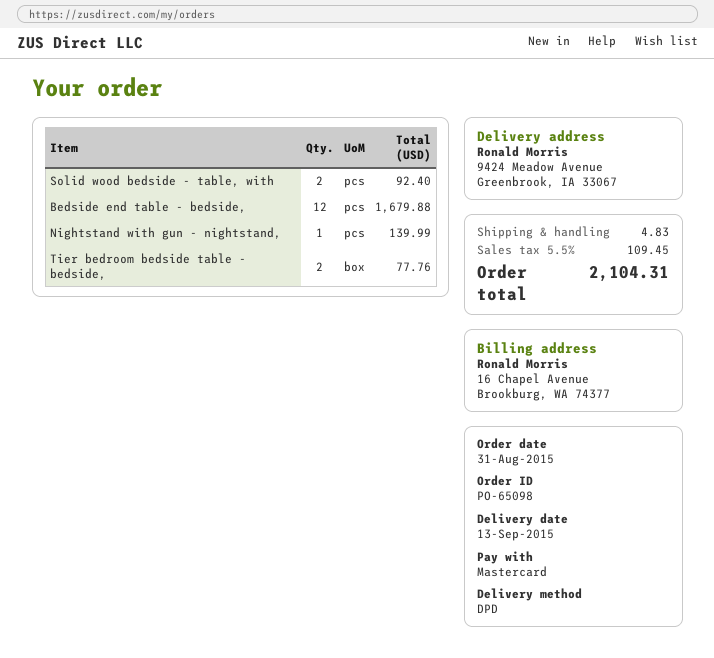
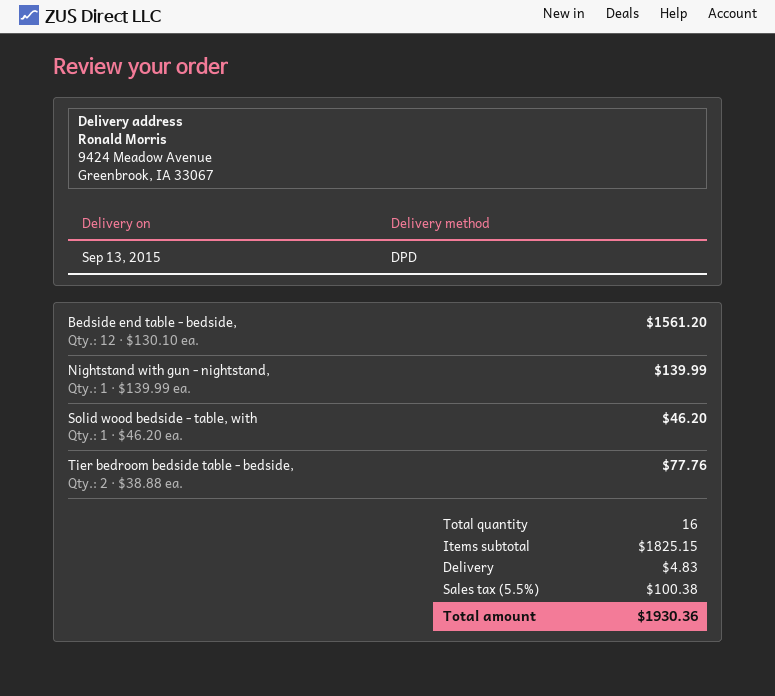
Solid wood bedside - table, with: 2 for 92.40 -> 1 for 46.20
Bedside end table - bedside,: 12 for 1679.88 -> 12 for 1561.20
tax: 5.5% = 109.45 -> 5.5% = 100.38
total: 2104.31 -> 1930.36

